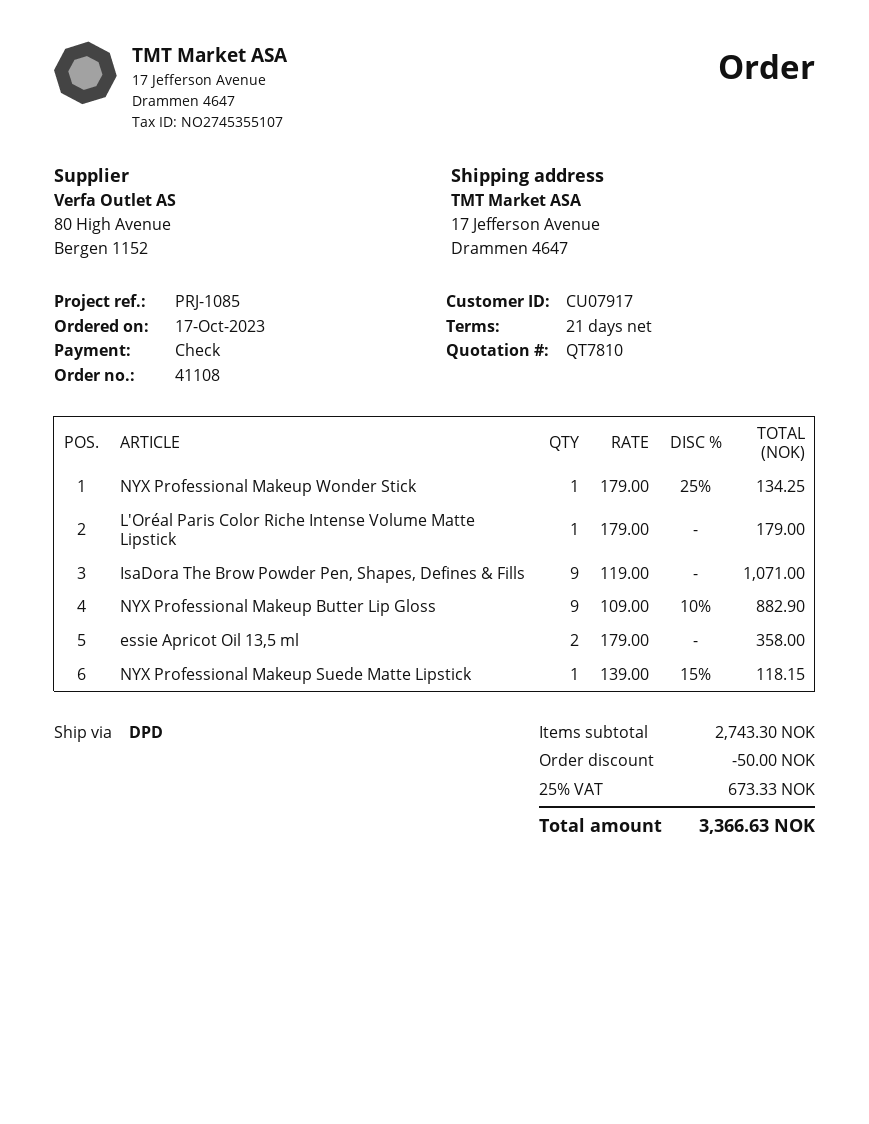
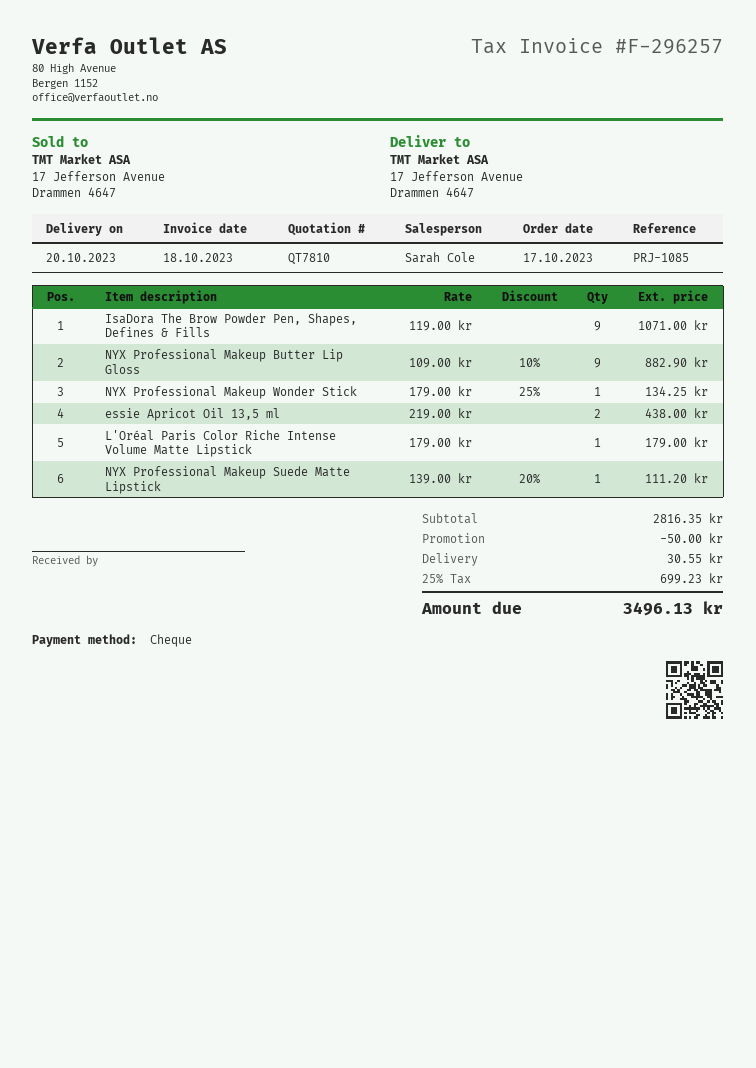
essie Apricot Oil 13,5 ml: 2 x 179.00 = 358.00 -> 2 x 219.00 = 438.00
NYX Professional Makeup Suede Matte Lipstick: 1 x 139.00 - 15% = 118.15 -> 1 x 139.00 - 20% = 111.20
subtotal: 2743.30 -> 2816.35
shipping: none -> 30.55
tax: 25% = 673.33 -> 25% = 699.23
total: 3366.63 -> 3496.13

